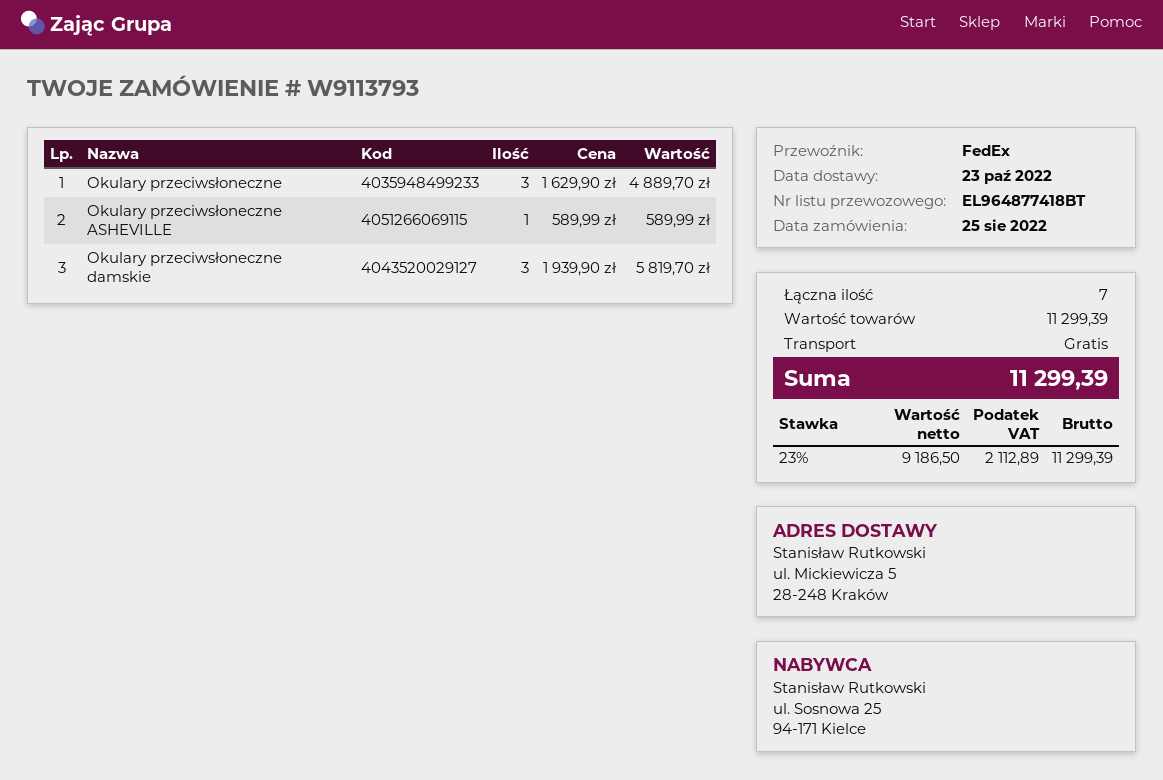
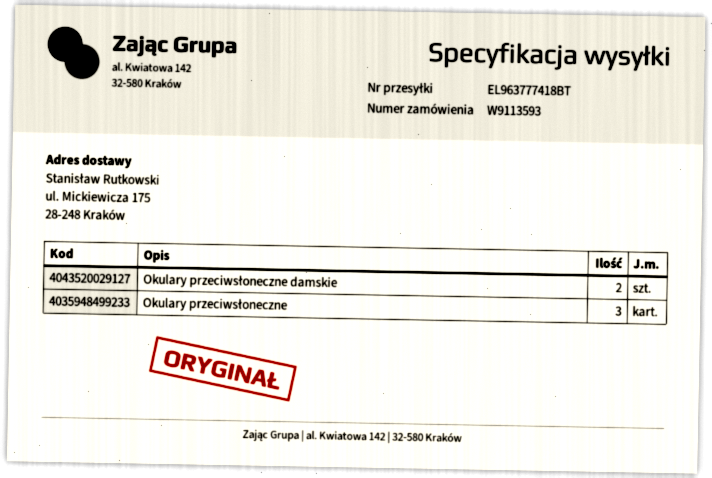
order number: W9113793 -> W9113593
tracking number: EL964877418BT -> EL963777418BT
ship to: ul. Mickiewicza 5, 28-248 Kraków -> ul. Mickiewicza 175, 28-248 Kraków
Okulary przeciwsłoneczne ASHEVILLE: 1 -> none
Okulary przeciwsłoneczne damskie: 3 -> 2

